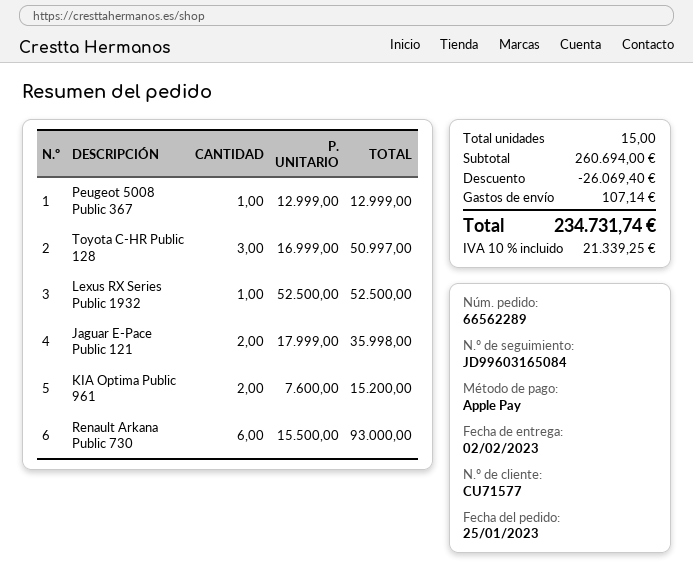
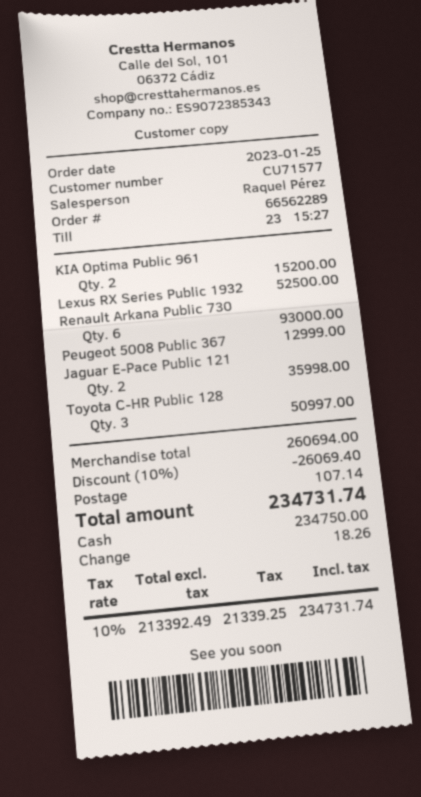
payment method: Apple Pay -> cash

